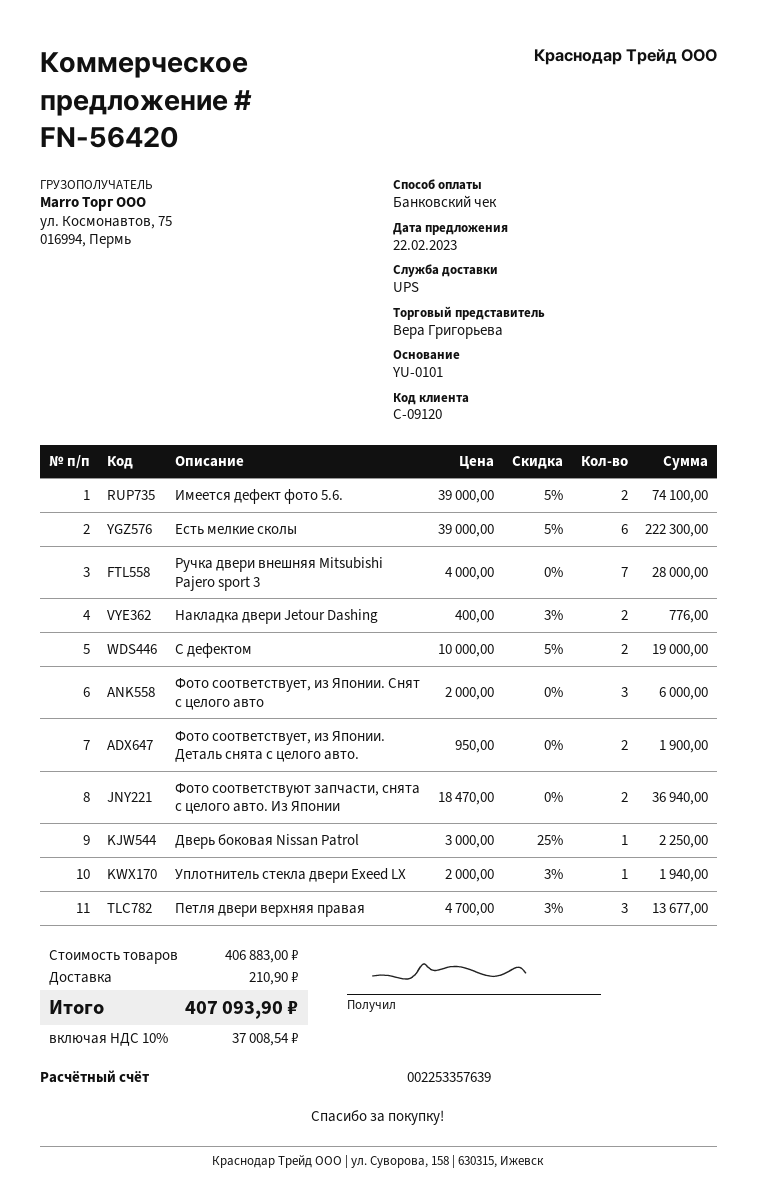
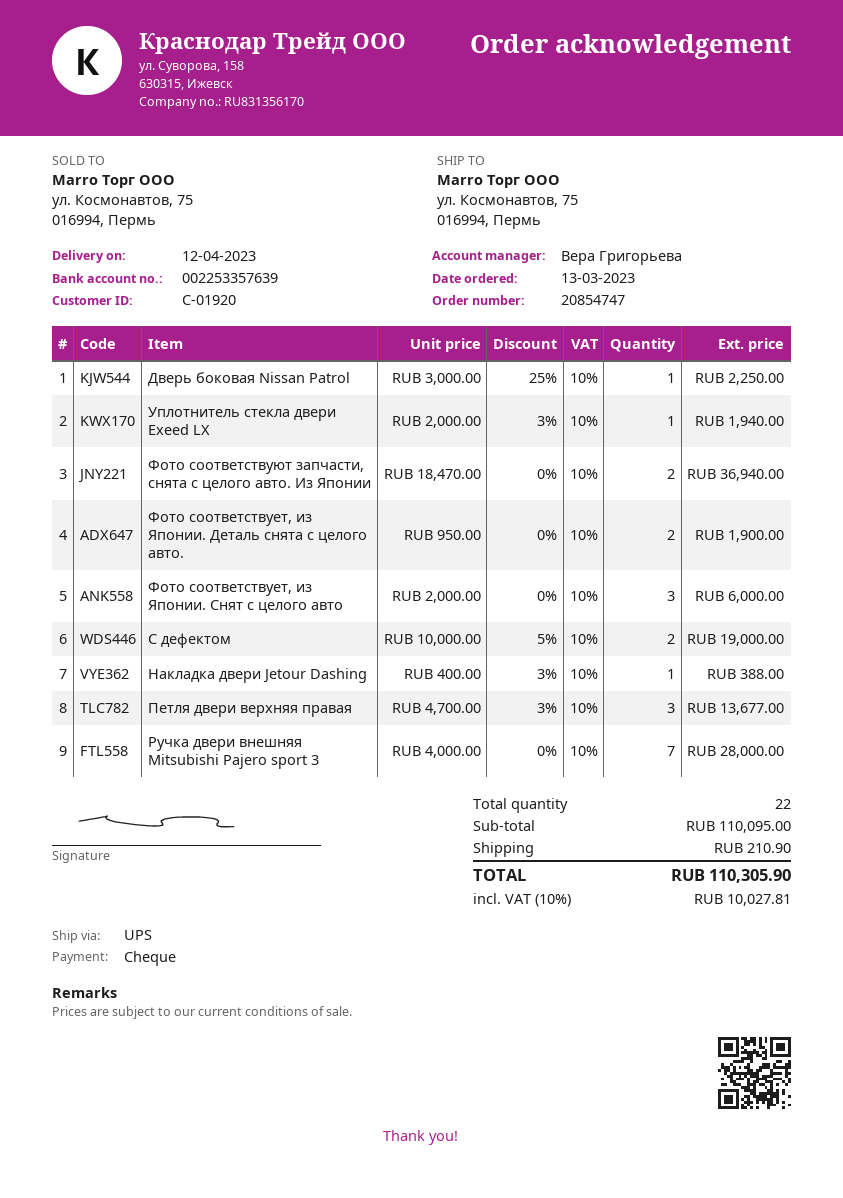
customer number: C-09120 -> C-01920
Имеется дефект фото 5.6.: 2 x 39000.00 - 5% = 74100.00 -> none
Есть мелкие сколы: 6 x 39000.00 - 5% = 222300.00 -> none
Накладка двери Jetour Dashing: 2 x 400.00 - 3% = 776.00 -> 1 x 400.00 - 3% = 388.00
subtotal: 406883.00 -> 110095.00
tax: 10% = 37008.54 -> 10% = 10027.81
total: 407093.90 -> 110305.90

